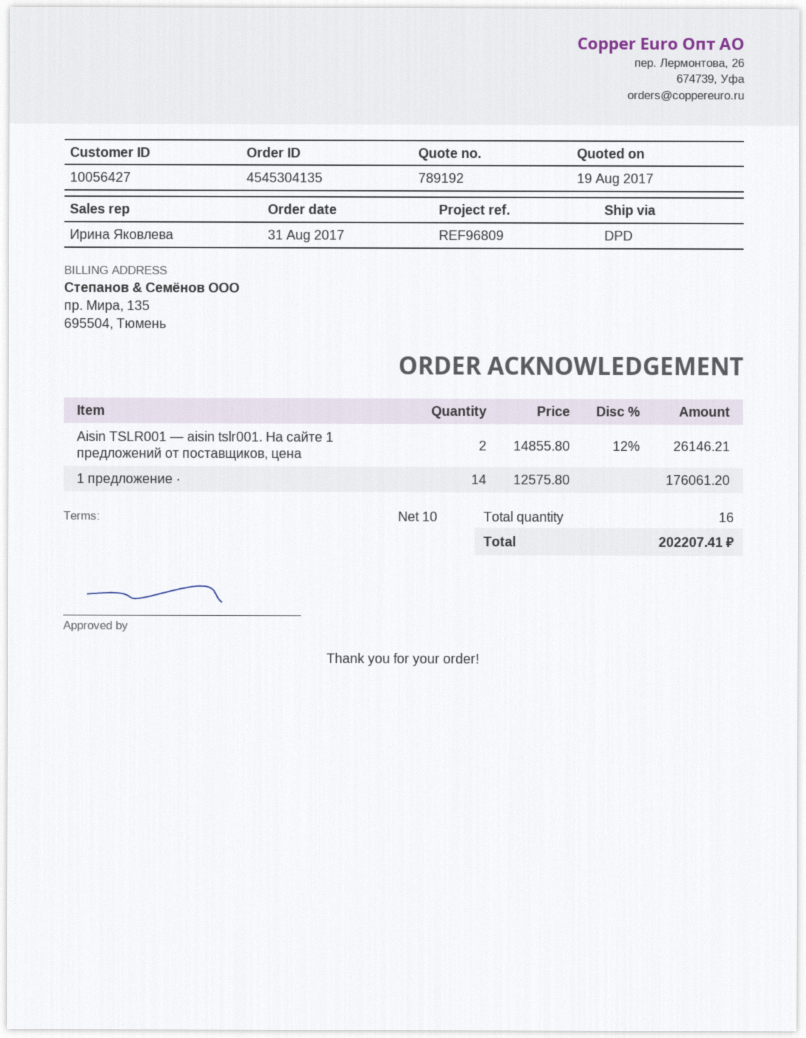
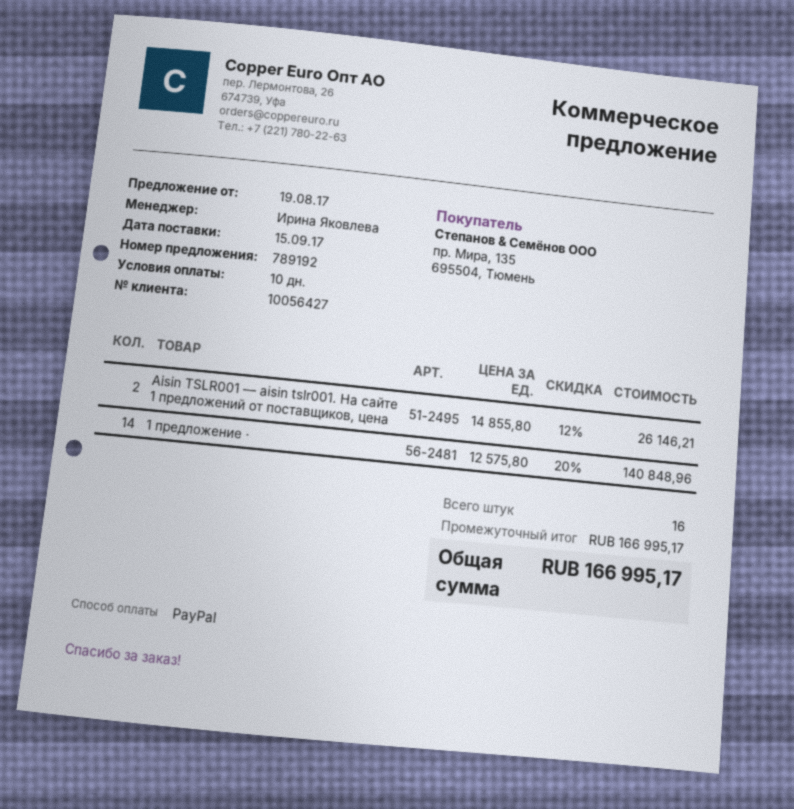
1 предложение ·: 14 x 12575.80 = 176061.20 -> 14 x 12575.80 - 20% = 140848.96
total: 202207.41 -> 166995.17

